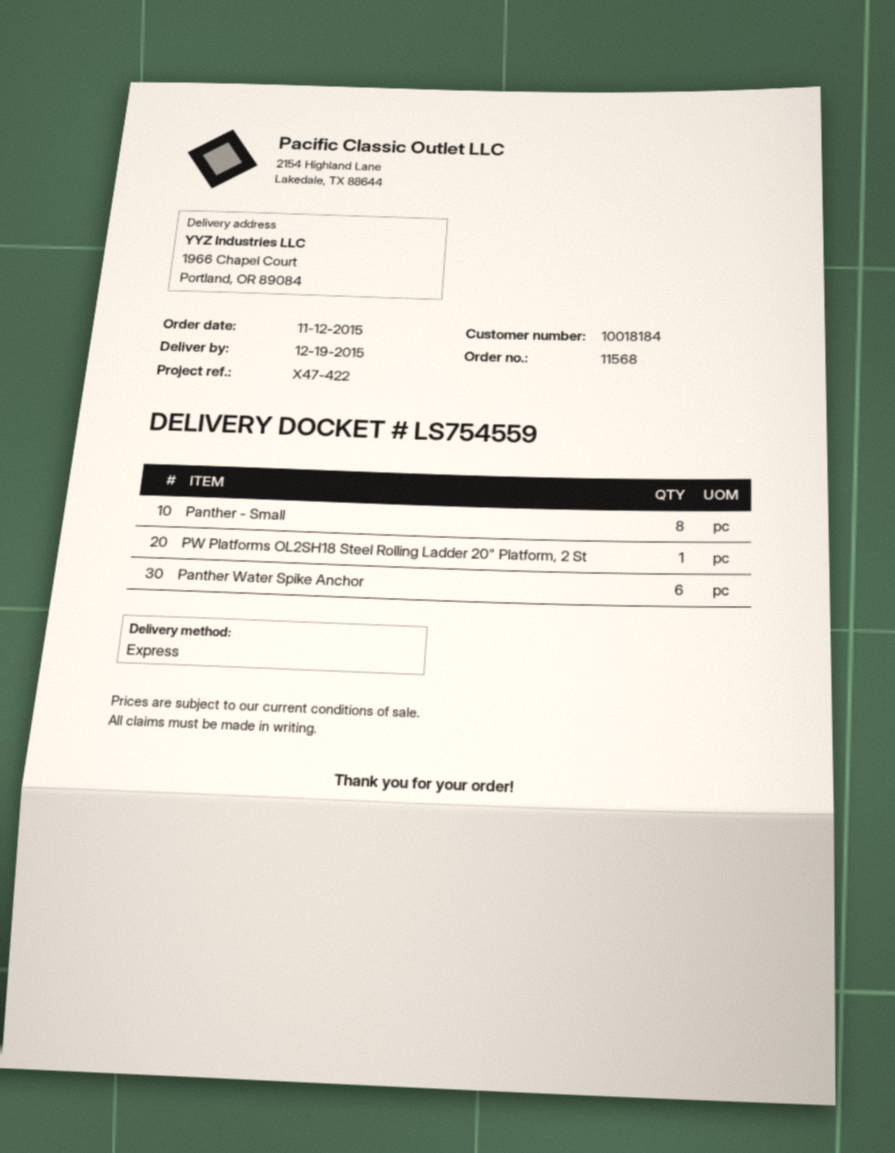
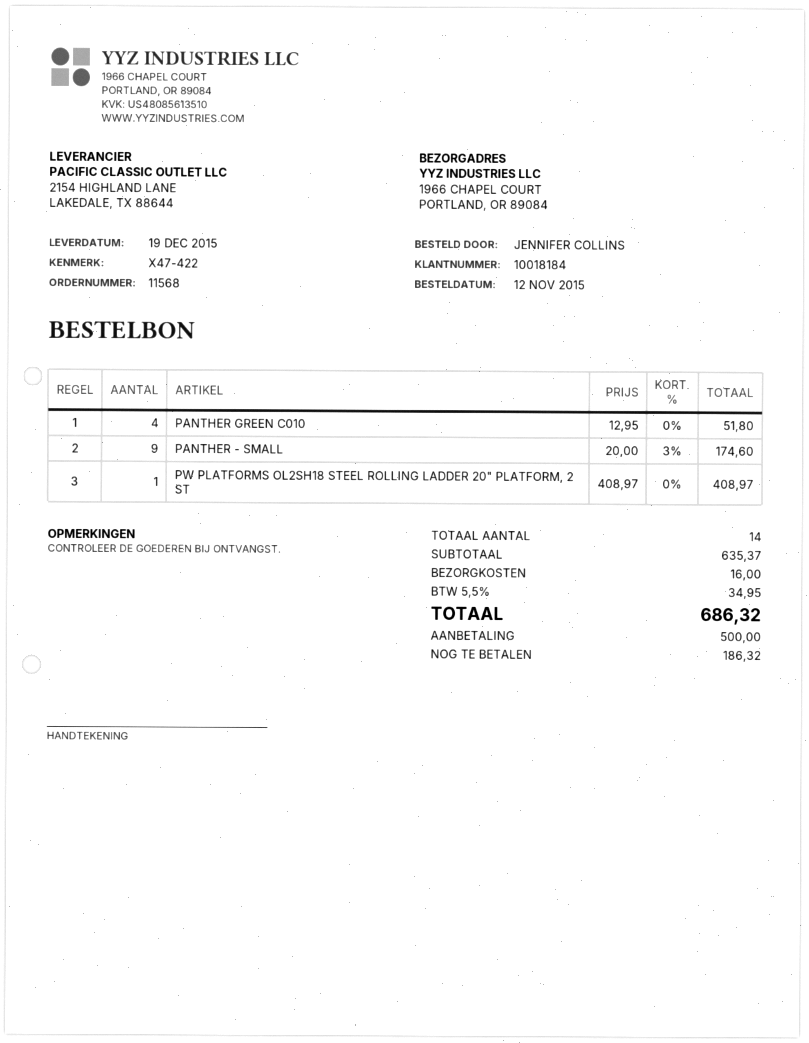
Panther - Small: 8 -> 9
Panther Water Spike Anchor: 6 -> none
PANTHER GREEN C010: none -> 4

